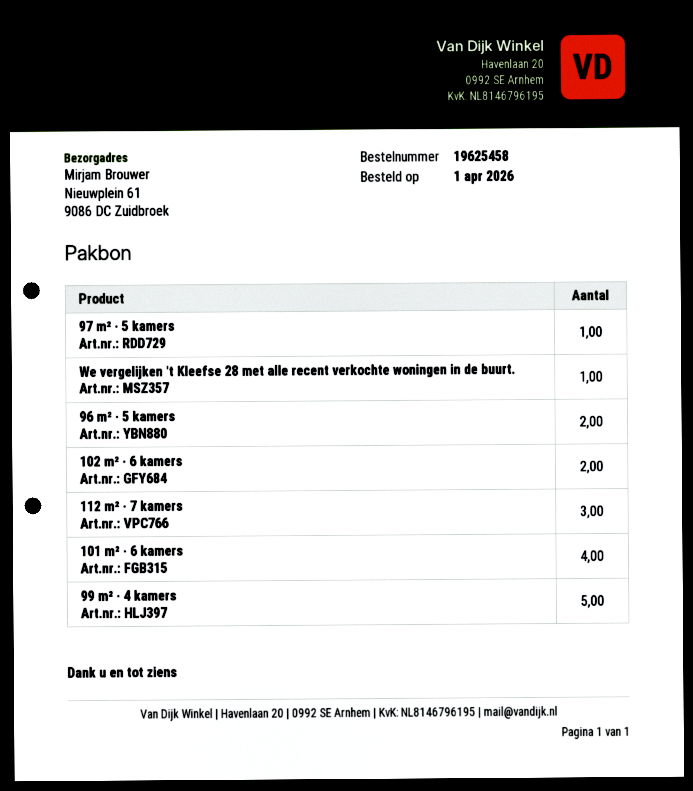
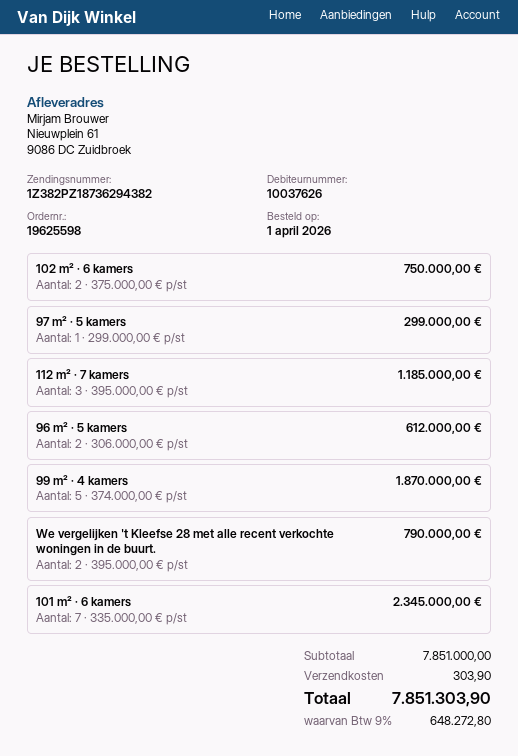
order number: 19625458 -> 19625598
We vergelijken 't Kleefse 28 met alle recent verkochte woningen in de buurt.: 1 -> 2
101 m² · 6 kamers: 4 -> 7

